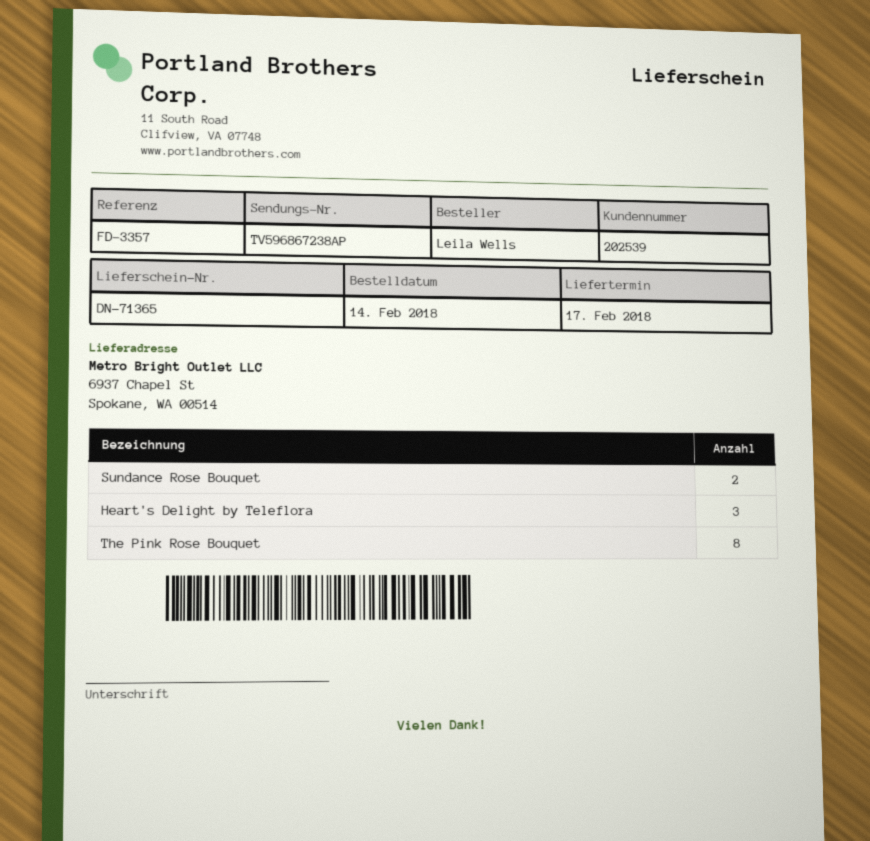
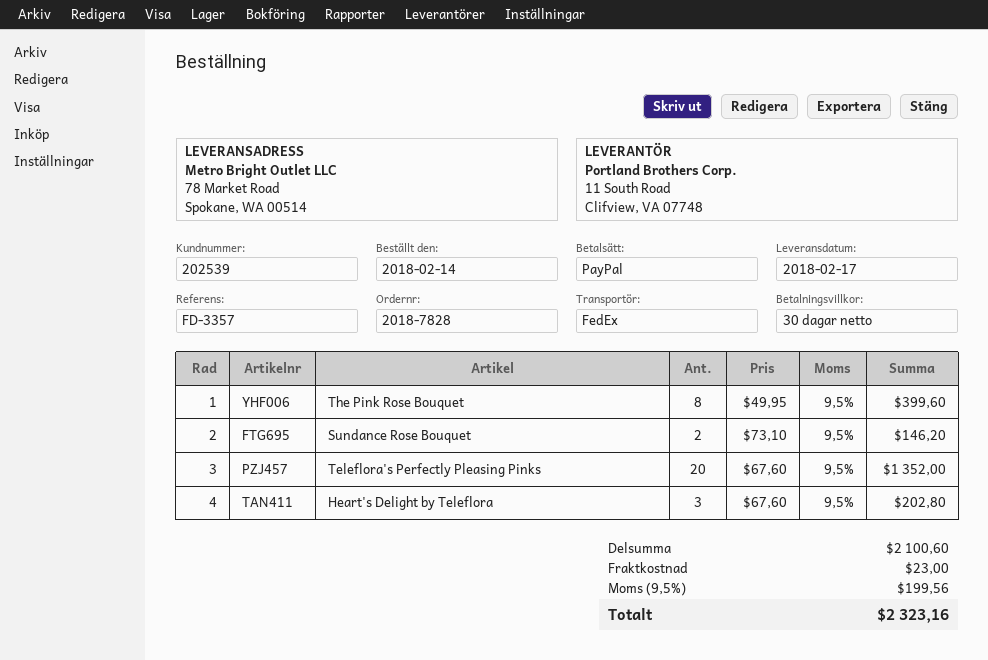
ship to: 6937 Chapel St, Spokane, WA 00514 -> 78 Market Road, Spokane, WA 00514
Teleflora's Perfectly Pleasing Pinks: none -> 20

